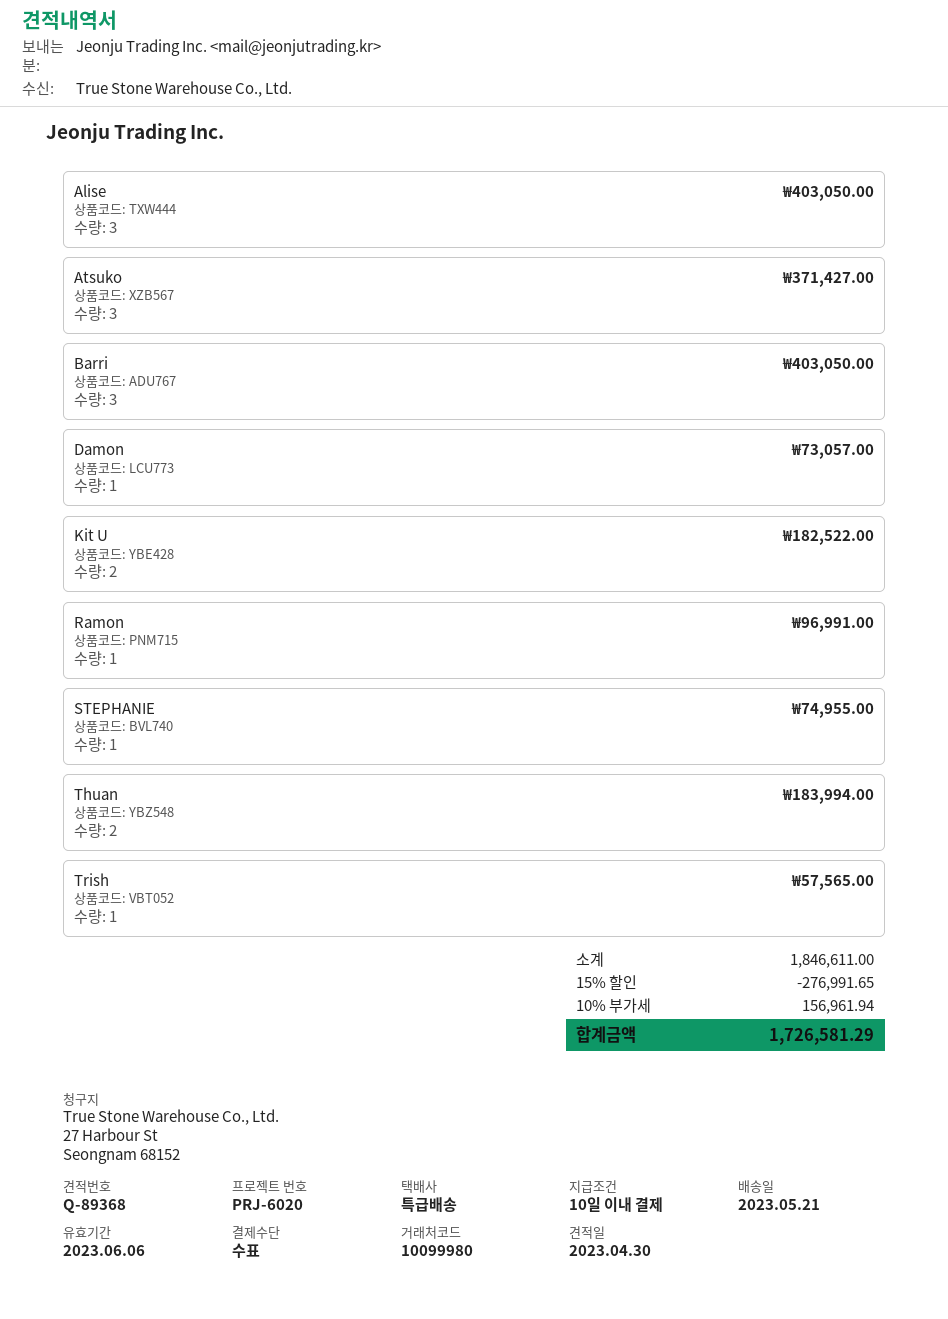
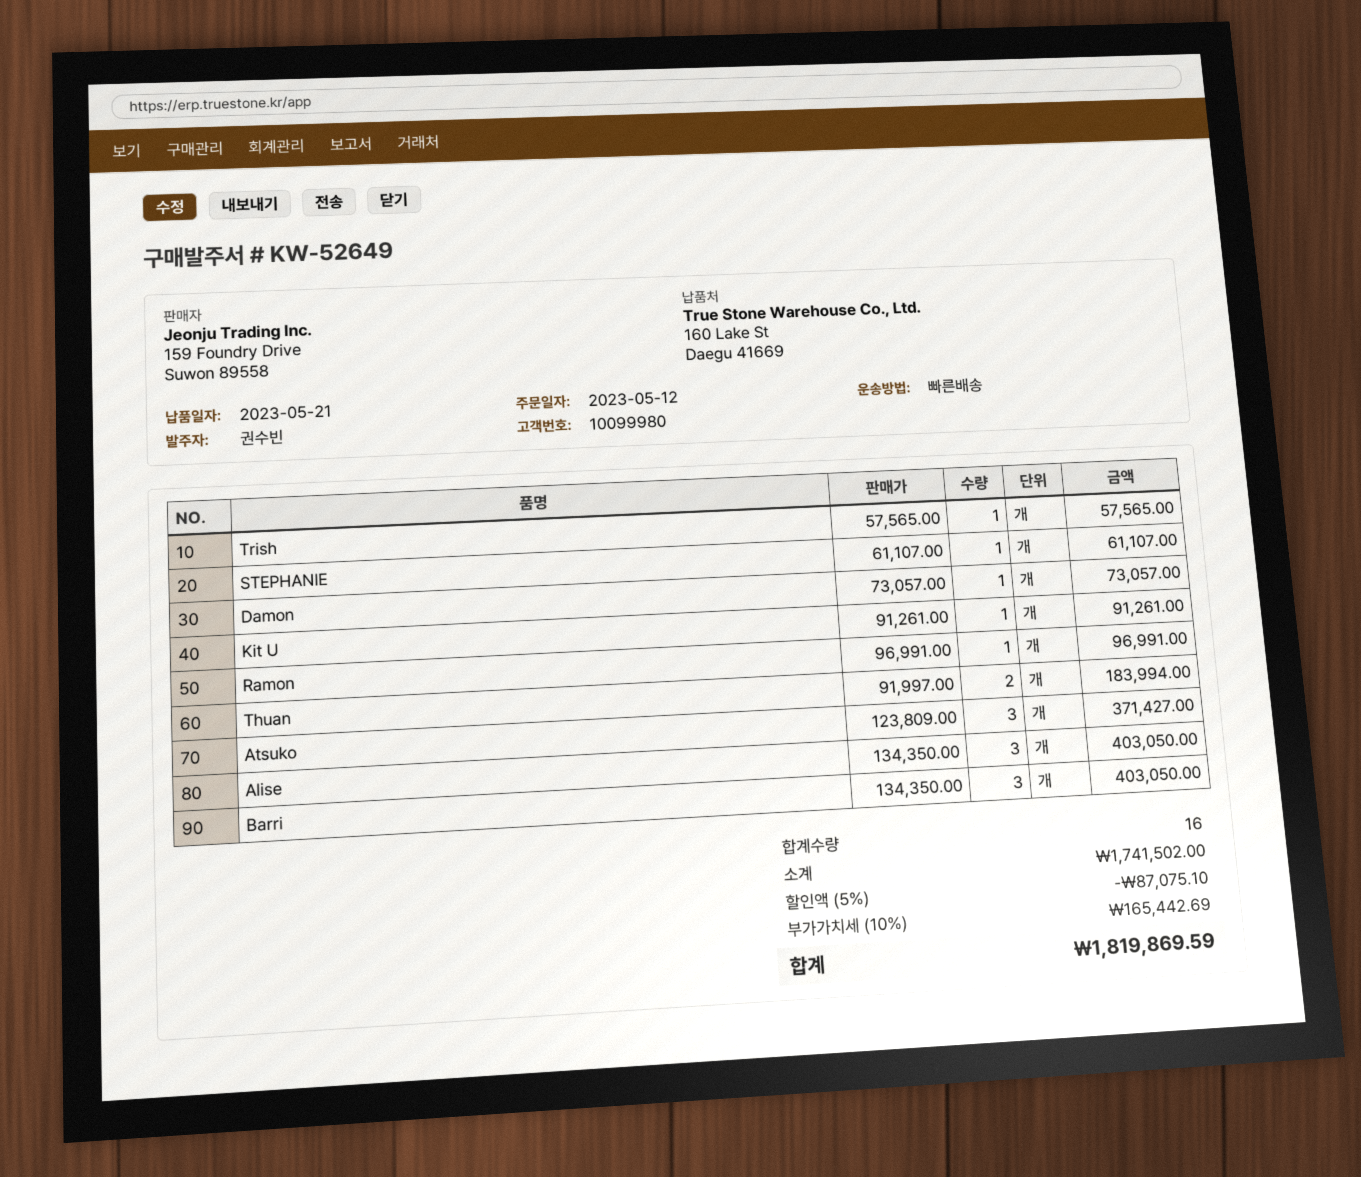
Kit U: 2 for 182522.00 -> 1 for 91261.00
STEPHANIE: 1 for 74955.00 -> 1 for 61107.00
subtotal: 1846611.00 -> 1741502.00
discount: 15% = 276991.65 -> 5% = 87075.10
tax: 10% = 156961.94 -> 10% = 165442.69
total: 1726581.29 -> 1819869.59

